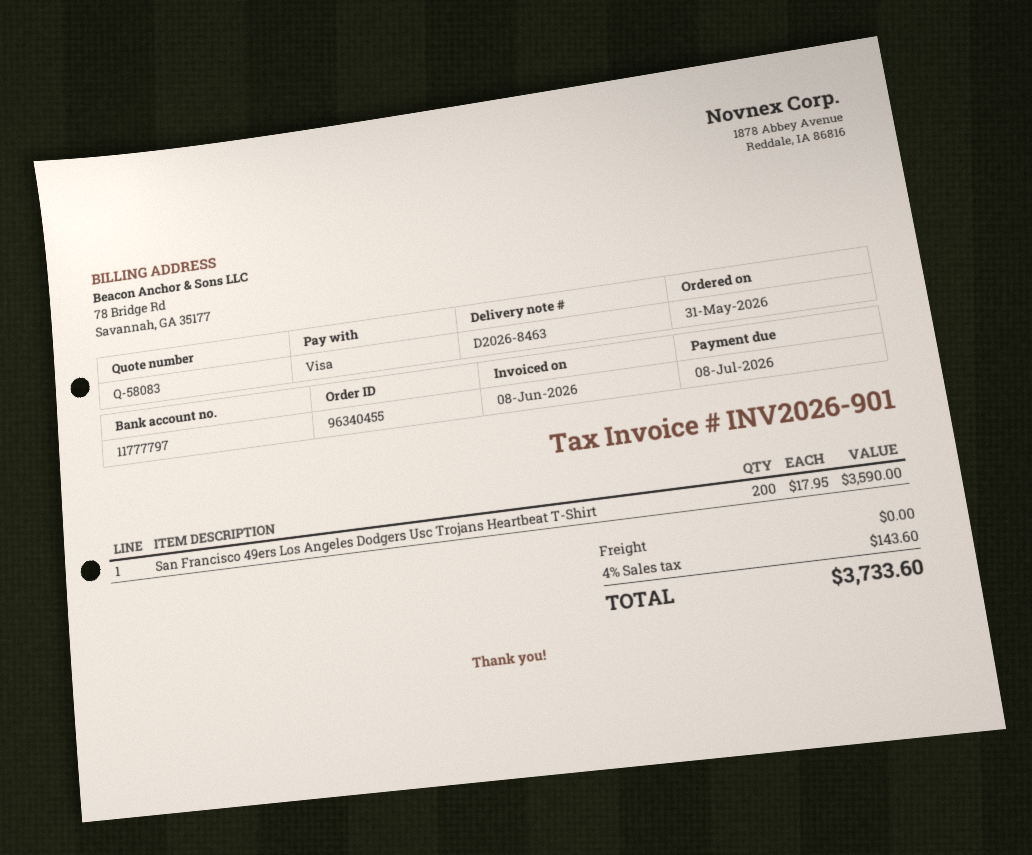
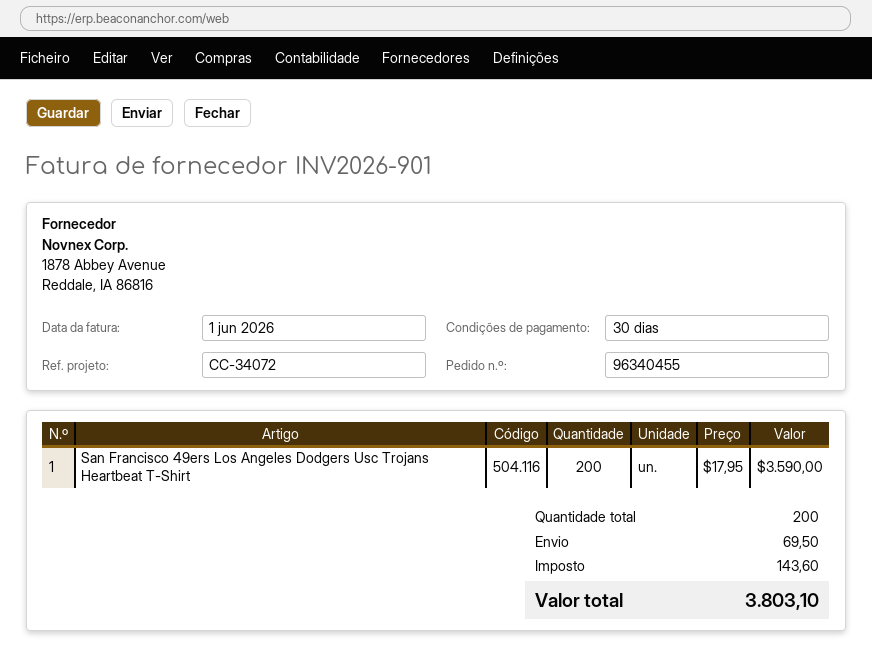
invoice date: 2026-06-08 -> 2026-06-01
shipping: 0.00 -> 69.50
total: 3733.60 -> 3803.10

